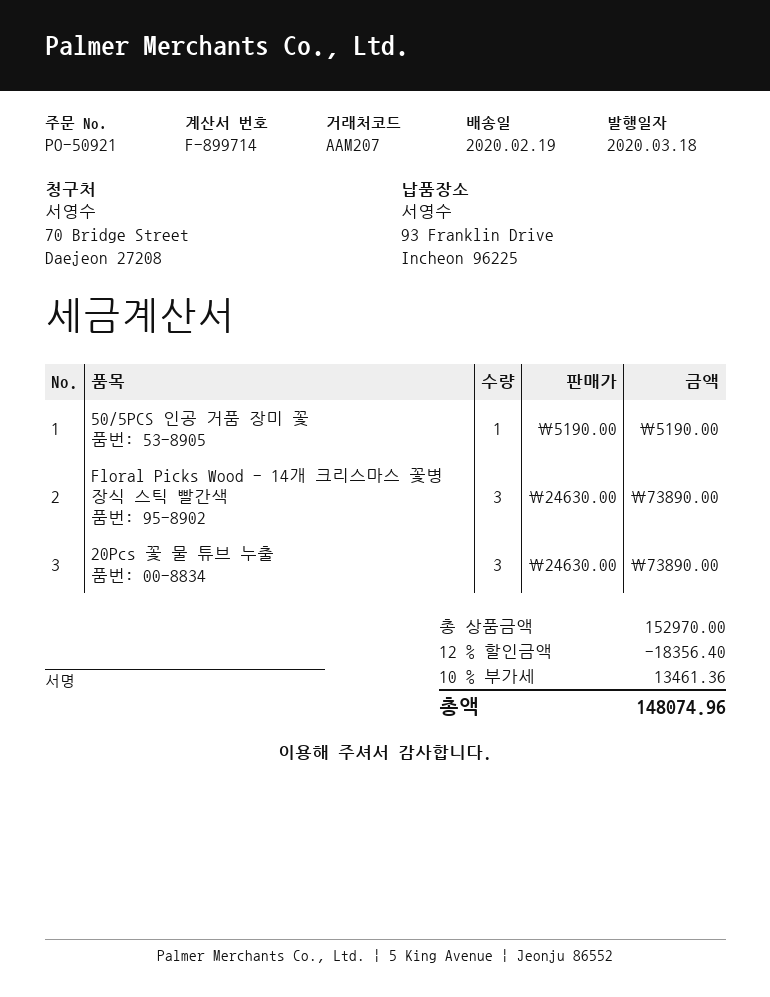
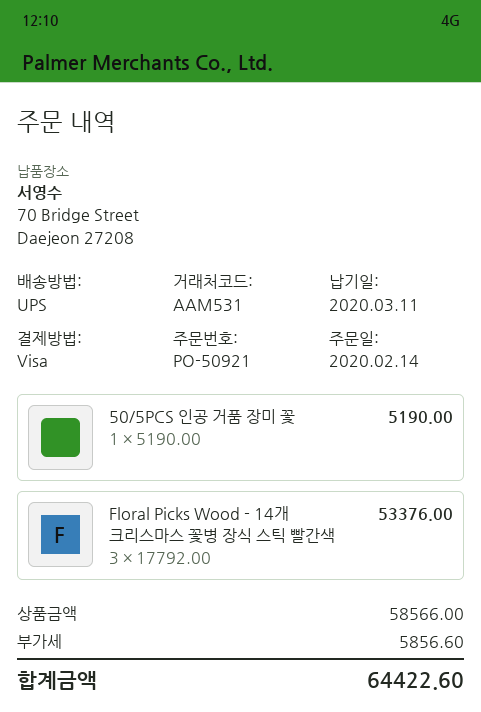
delivery date: 2020-02-19 -> 2020-03-11
customer number: AAM207 -> AAM531
ship to: 93 Franklin Drive, Incheon 96225 -> 70 Bridge Street, Daejeon 27208
Floral Picks Wood - 14개 크리스마스 꽃병 장식 스틱 빨간색: 3 x 24630.00 = 73890.00 -> 3 x 17792.00 = 53376.00
20Pcs 꽃 물 튜브 누출: 3 x 24630.00 = 73890.00 -> none
subtotal: 152970.00 -> 58566.00
discount: 12% = 18356.40 -> none
tax: 13461.36 -> 5856.60
total: 148074.96 -> 64422.60

